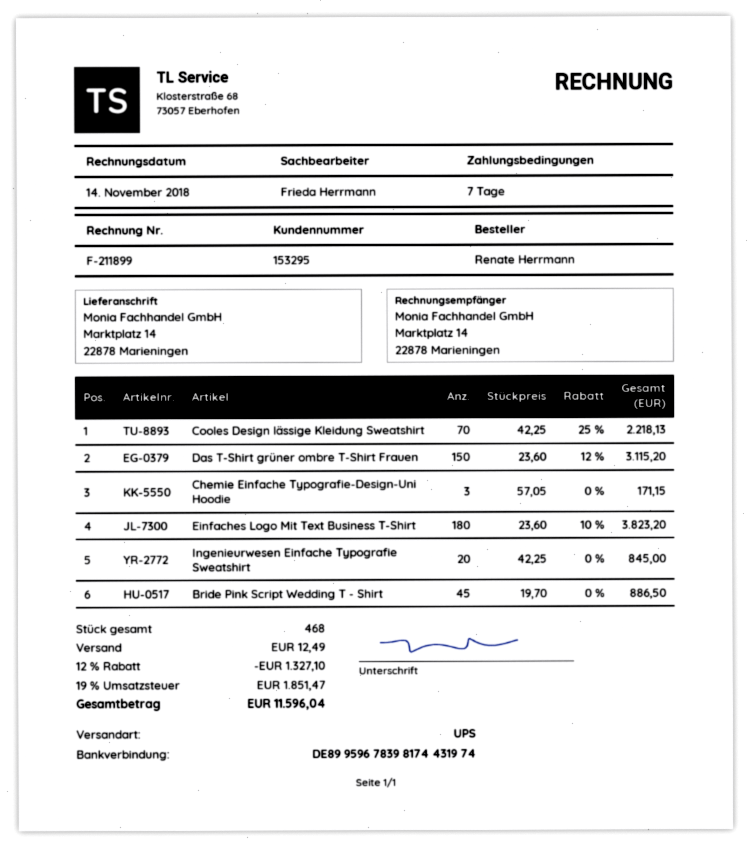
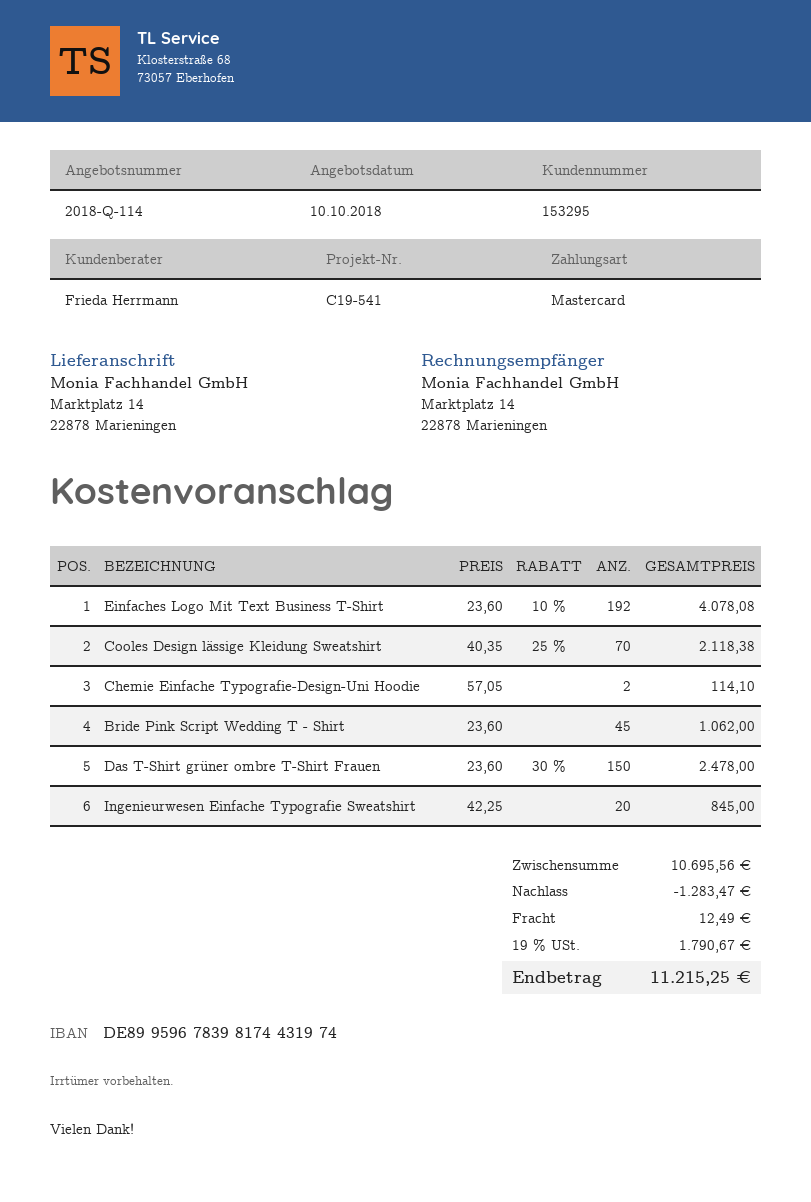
Cooles Design lässige Kleidung Sweatshirt: 70 x 42.25 - 25% = 2218.13 -> 70 x 40.35 - 25% = 2118.38
Das T-Shirt grüner ombre T-Shirt Frauen: 150 x 23.60 - 12% = 3115.20 -> 150 x 23.60 - 30% = 2478.00
Chemie Einfache Typografie-Design-Uni Hoodie: 3 x 57.05 = 171.15 -> 2 x 57.05 = 114.10
Einfaches Logo Mit Text Business T-Shirt: 180 x 23.60 - 10% = 3823.20 -> 192 x 23.60 - 10% = 4078.08
Bride Pink Script Wedding T - Shirt: 45 x 19.70 = 886.50 -> 45 x 23.60 = 1062.00
discount: 1327.10 -> 1283.47
tax: 19% = 1851.47 -> 19% = 1790.67
total: 11596.04 -> 11215.25

